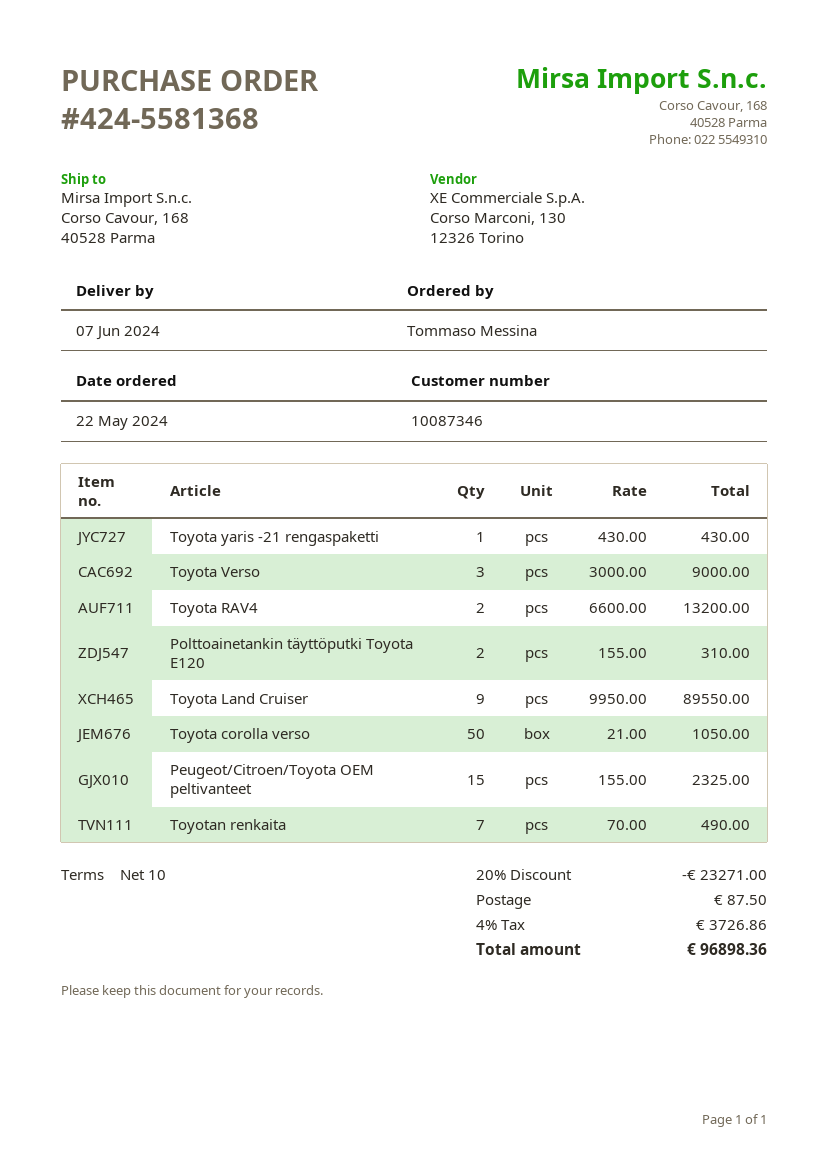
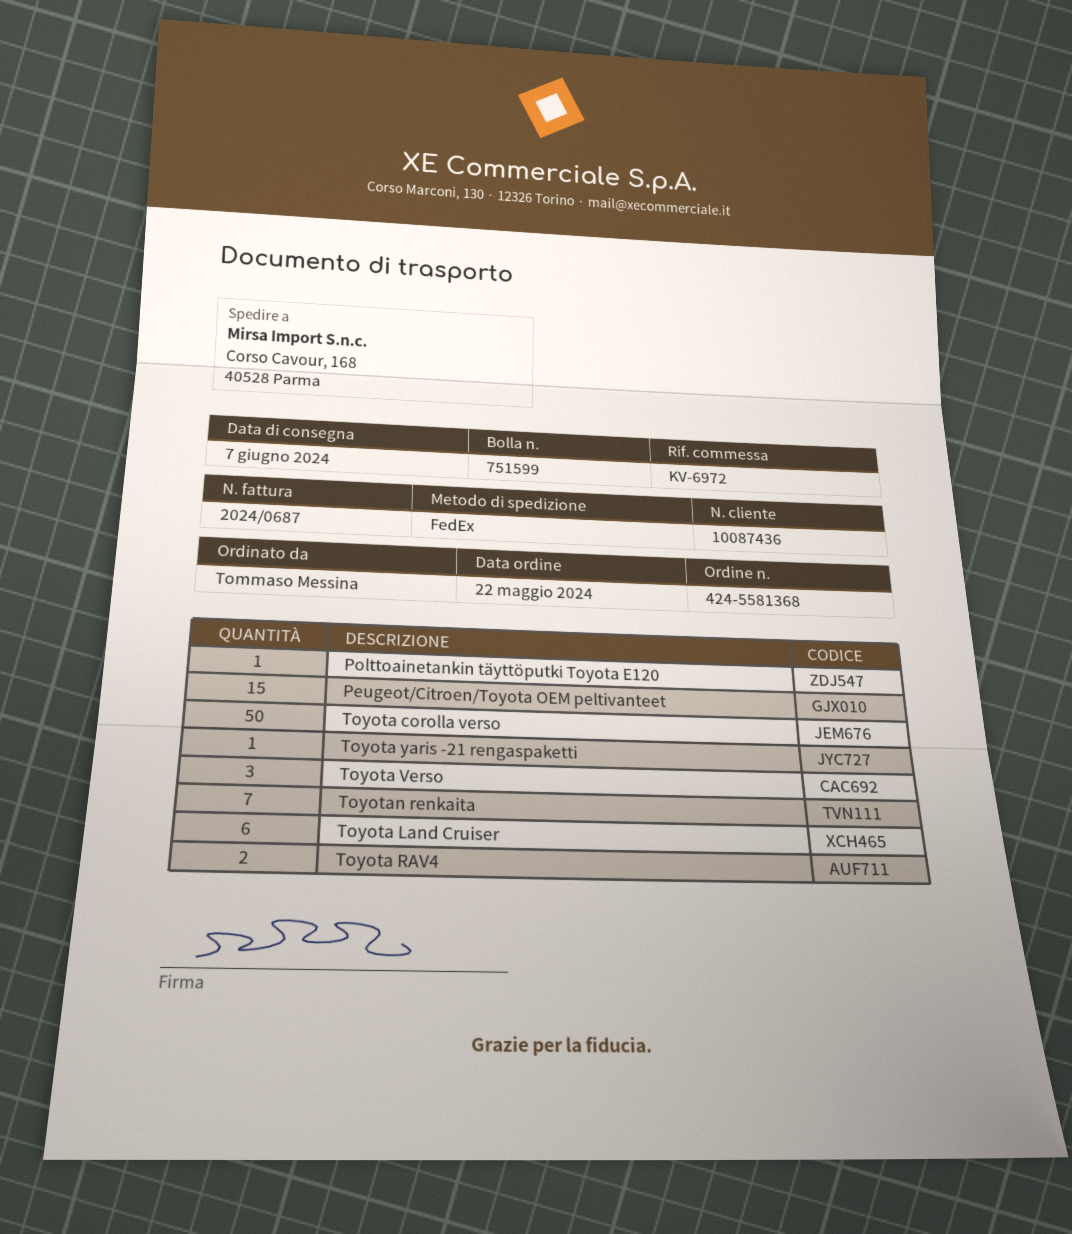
customer number: 10087346 -> 10087436
Polttoainetankin täyttöputki Toyota E120: 2 -> 1
Toyota Land Cruiser: 9 -> 6

